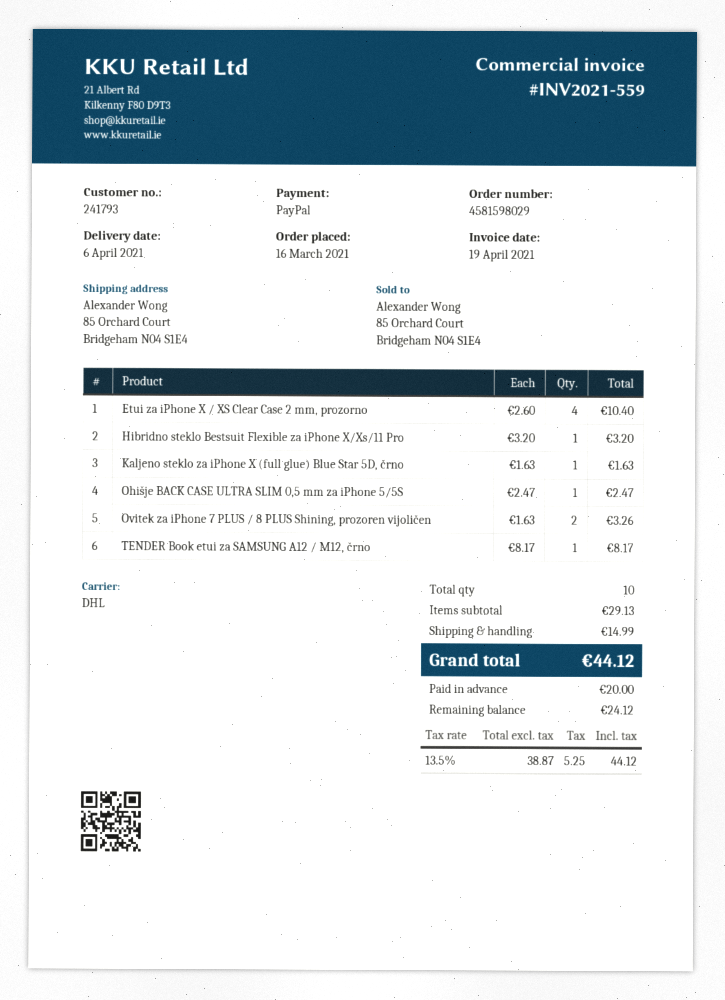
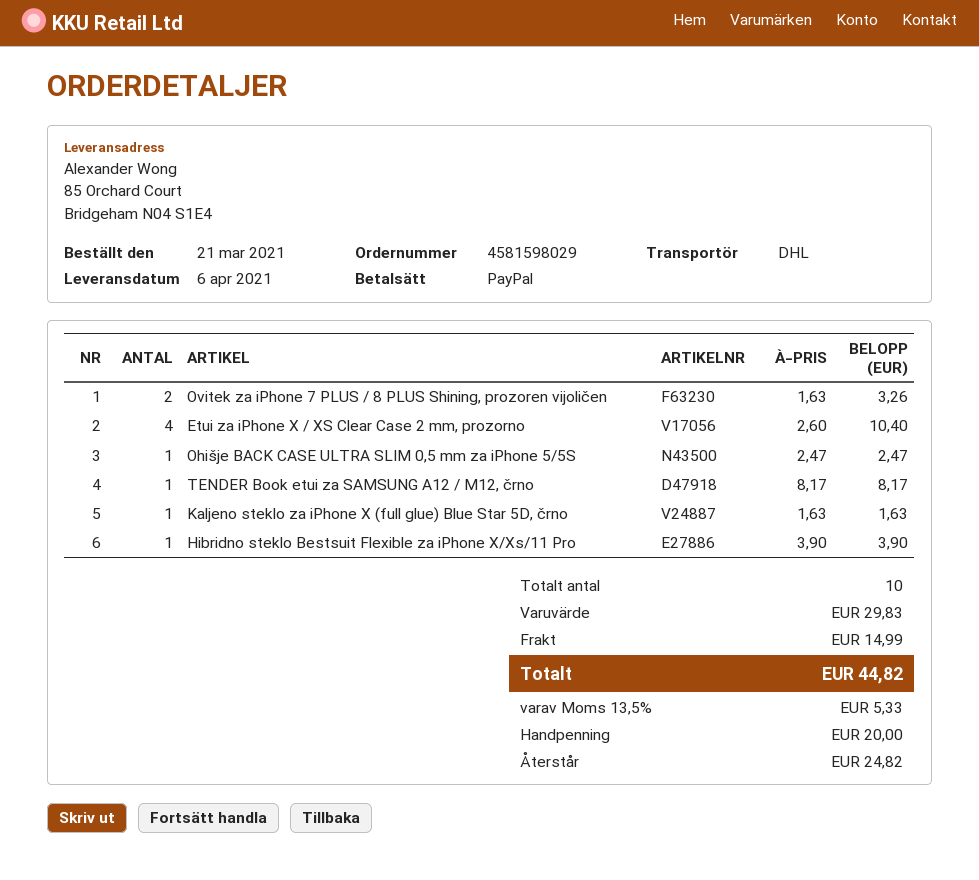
order date: 2021-03-16 -> 2021-03-21
Hibridno steklo Bestsuit Flexible za iPhone X/Xs/11 Pro: 1 x 3.20 = 3.20 -> 1 x 3.90 = 3.90
subtotal: 29.13 -> 29.83
tax: 13.5% = 5.25 -> 13.5% = 5.33
total: 44.12 -> 44.82
balance: 24.12 -> 24.82

